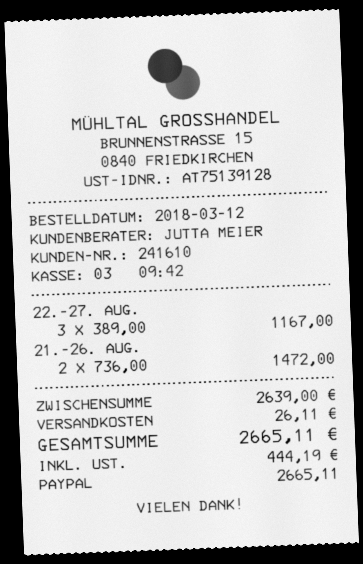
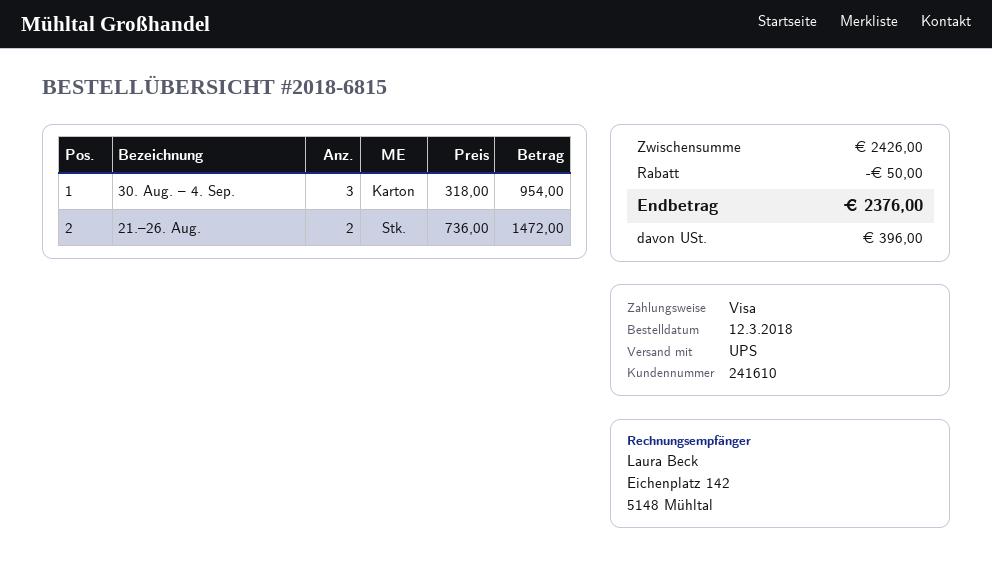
payment method: PayPal -> Visa
22.–27. AUG.: 3 x 389.00 = 1167.00 -> none
30. Aug. – 4. Sep.: none -> 3 x 318.00 = 954.00
subtotal: 2639.00 -> 2426.00
discount: none -> 50.00
shipping: 26.11 -> none
tax: 444.19 -> 396.00
total: 2665.11 -> 2376.00

